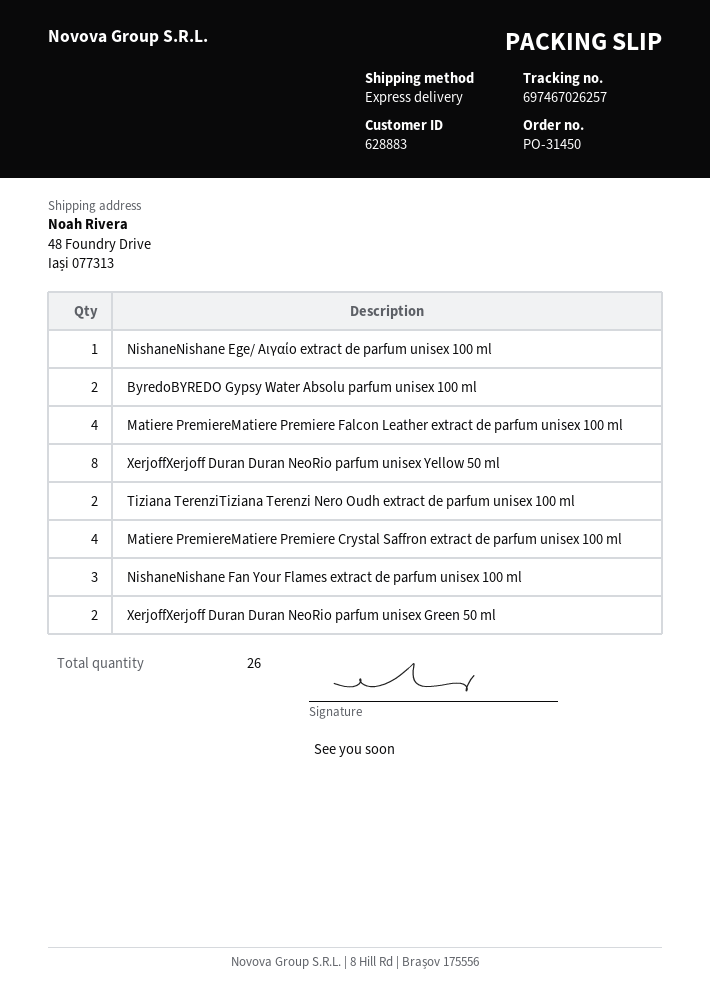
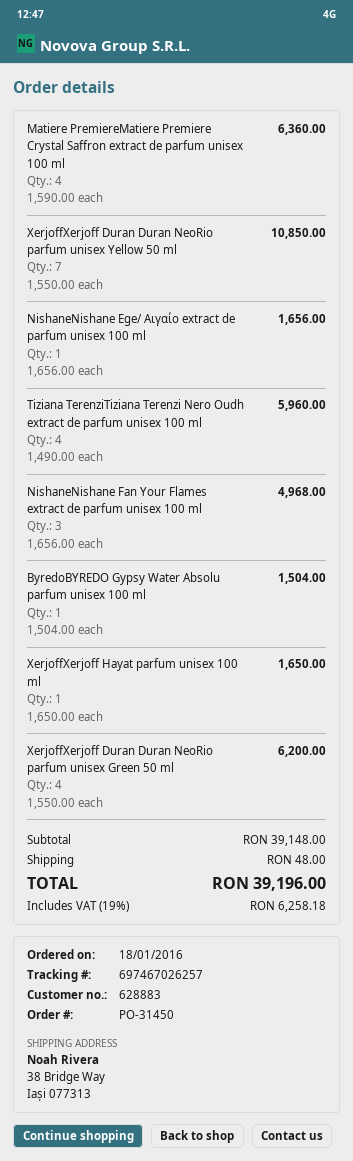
ship to: 48 Foundry Drive, Iași 077313 -> 38 Bridge Way, Iași 077313
ByredoBYREDO Gypsy Water Absolu parfum unisex 100 ml: 2 -> 1
Matiere PremiereMatiere Premiere Falcon Leather extract de parfum unisex 100 ml: 4 -> none
XerjoffXerjoff Duran Duran NeoRio parfum unisex Yellow 50 ml: 8 -> 7
Tiziana TerenziTiziana Terenzi Nero Oudh extract de parfum unisex 100 ml: 2 -> 4
XerjoffXerjoff Duran Duran NeoRio parfum unisex Green 50 ml: 2 -> 4
XerjoffXerjoff Hayat parfum unisex 100 ml: none -> 1

